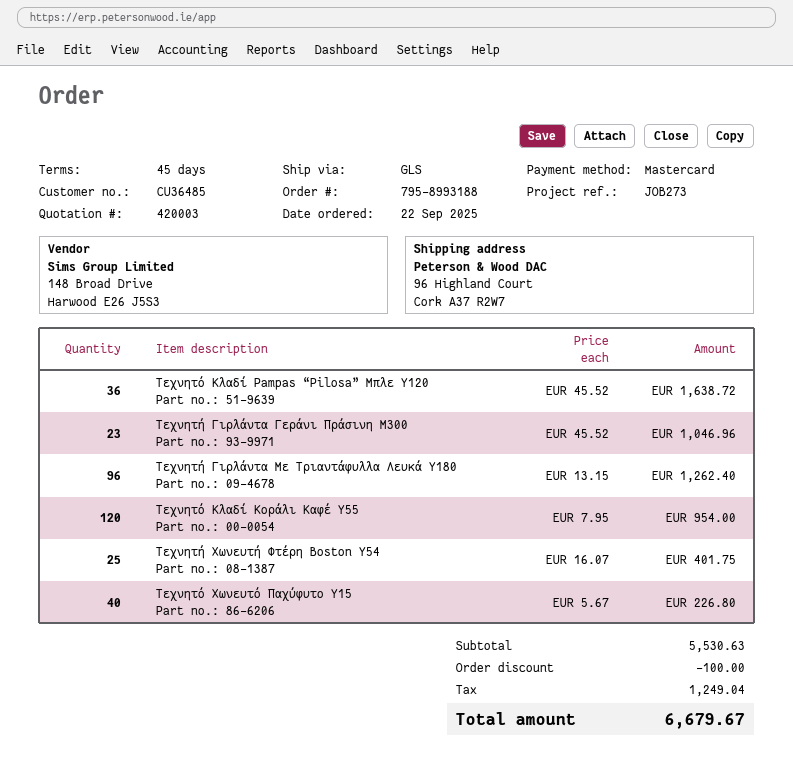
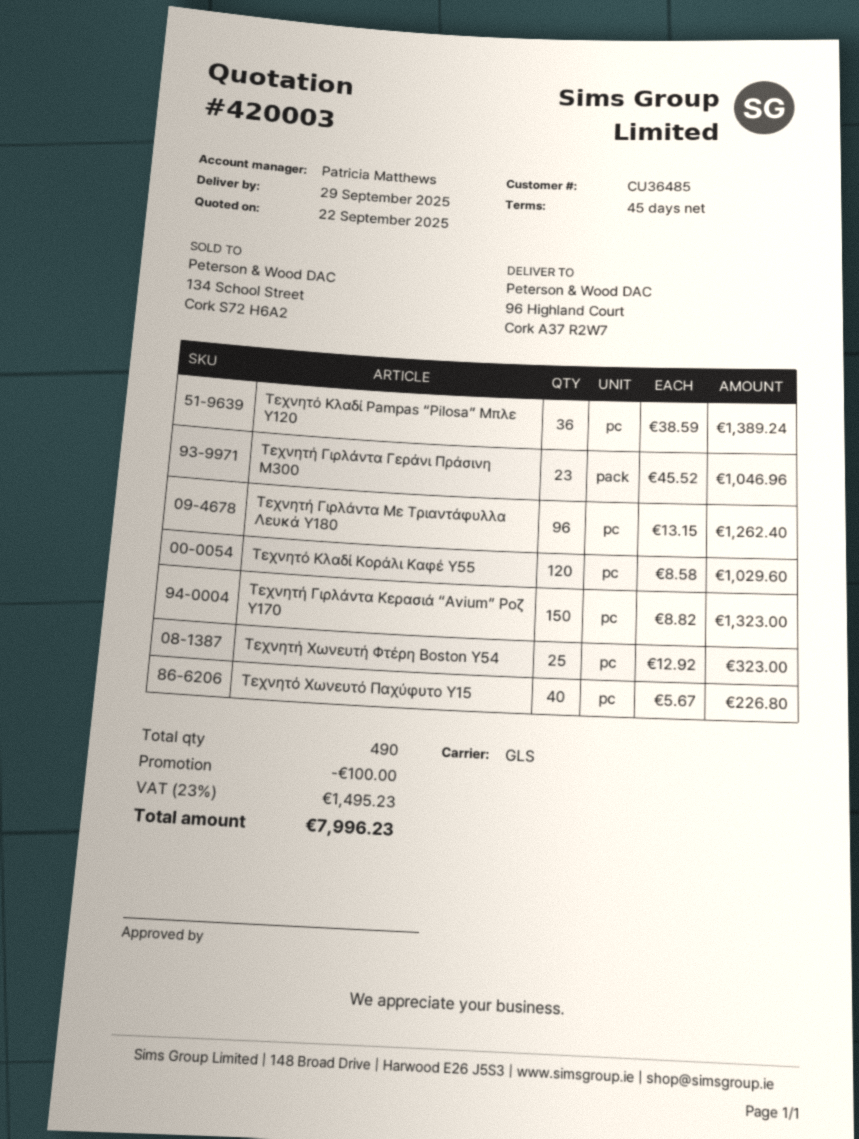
Τεχνητό Κλαδί Pampas “Pilosa” Μπλε Υ120: 36 x 45.52 = 1638.72 -> 36 x 38.59 = 1389.24
Τεχνητό Κλαδί Κοράλι Καφέ Υ55: 120 x 7.95 = 954.00 -> 120 x 8.58 = 1029.60
Τεχνητή Χωνευτή Φτέρη Boston Υ54: 25 x 16.07 = 401.75 -> 25 x 12.92 = 323.00
Τεχνητή Γιρλάντα Κερασιά “Avium” Ροζ Υ170: none -> 150 x 8.82 = 1323.00
tax: 1249.04 -> 1495.23
total: 6679.67 -> 7996.23

